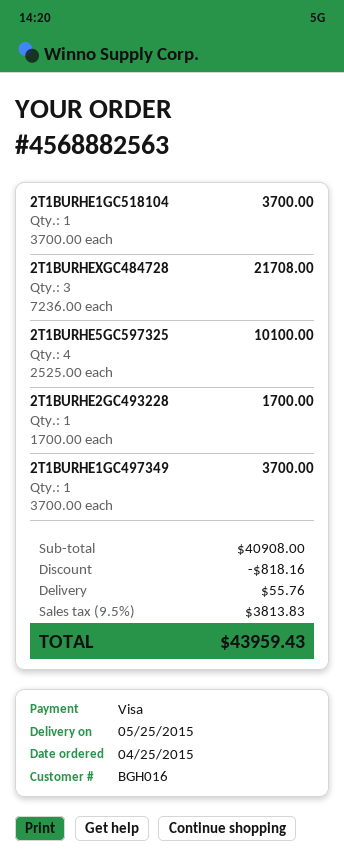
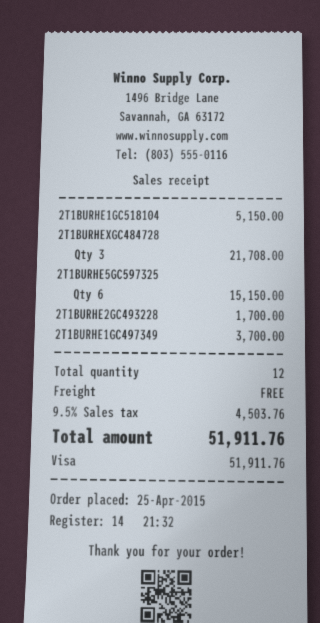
2T1BURHE1GC518104: 1 for 3700.00 -> 1 for 5150.00
2T1BURHE5GC597325: 4 for 10100.00 -> 6 for 15150.00
discount: 818.16 -> none
shipping: 55.76 -> 0.00
tax: 9.5% = 3813.83 -> 9.5% = 4503.76
total: 43959.43 -> 51911.76

